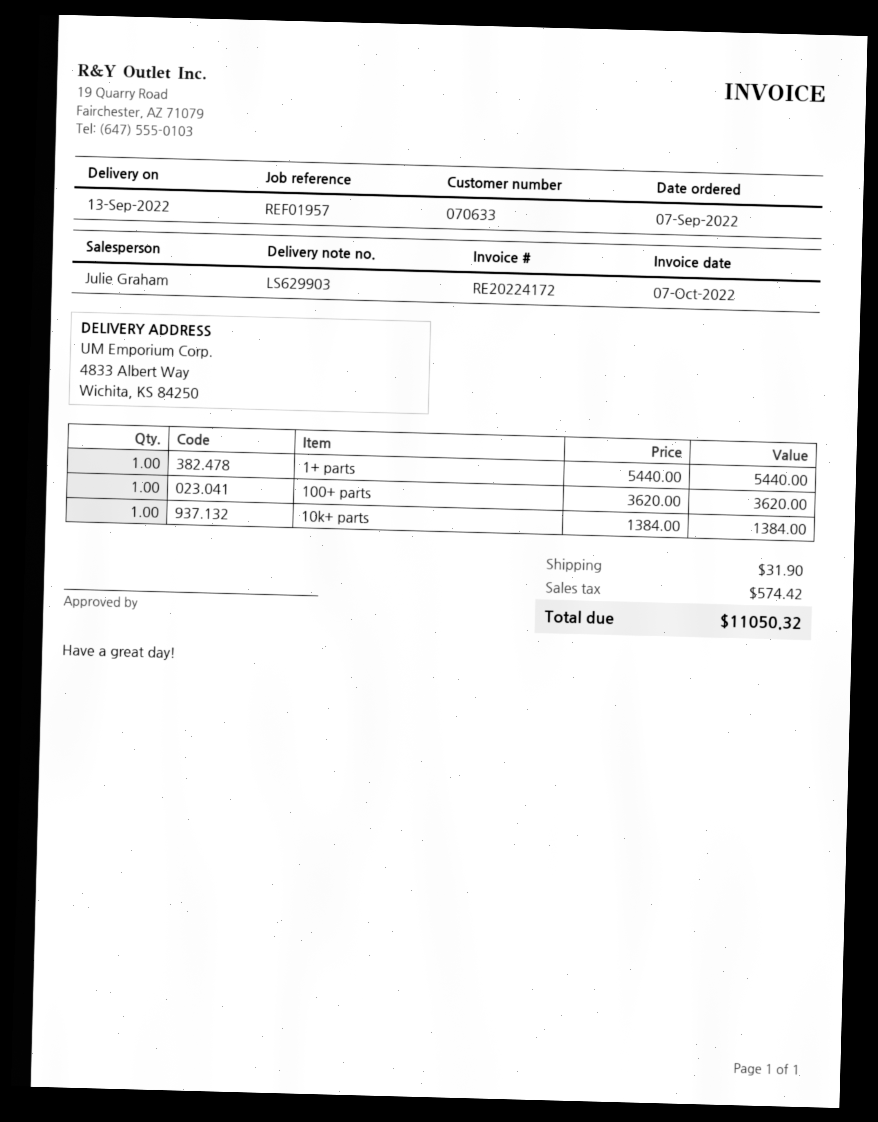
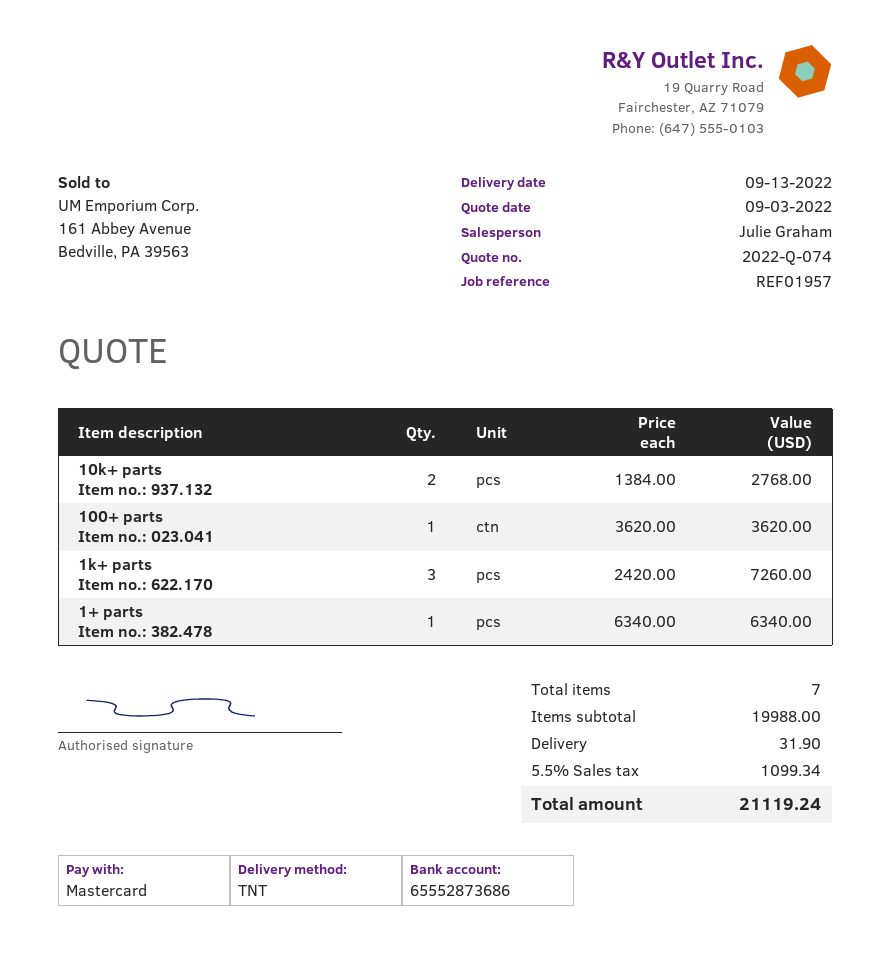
1+ parts: 1 x 5440.00 = 5440.00 -> 1 x 6340.00 = 6340.00
10k+ parts: 1 x 1384.00 = 1384.00 -> 2 x 1384.00 = 2768.00
1k+ parts: none -> 3 x 2420.00 = 7260.00
tax: 574.42 -> 1099.34
total: 11050.32 -> 21119.24

